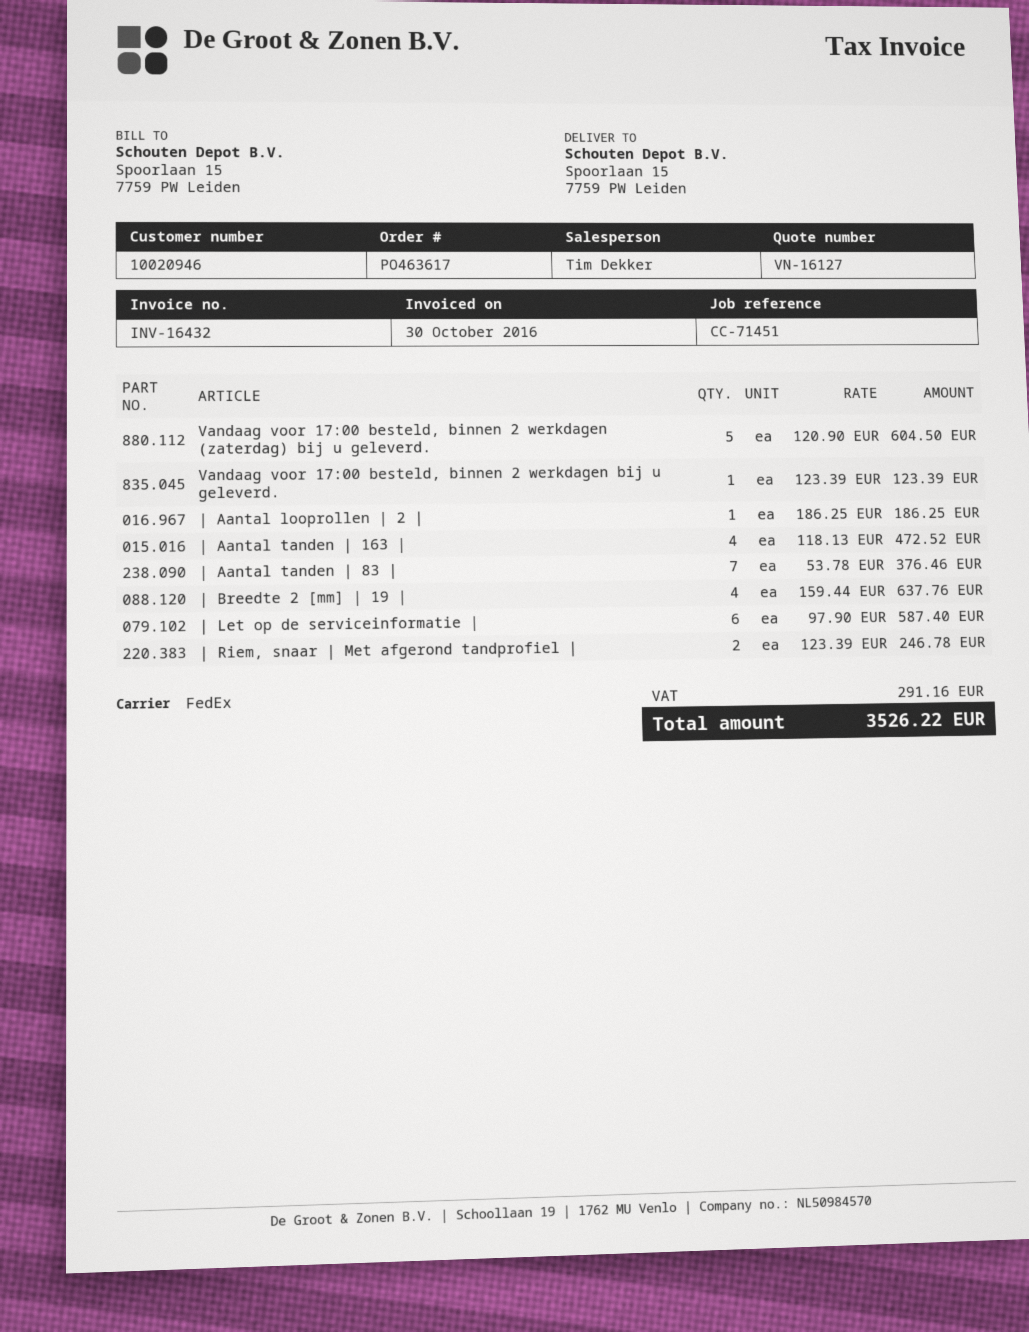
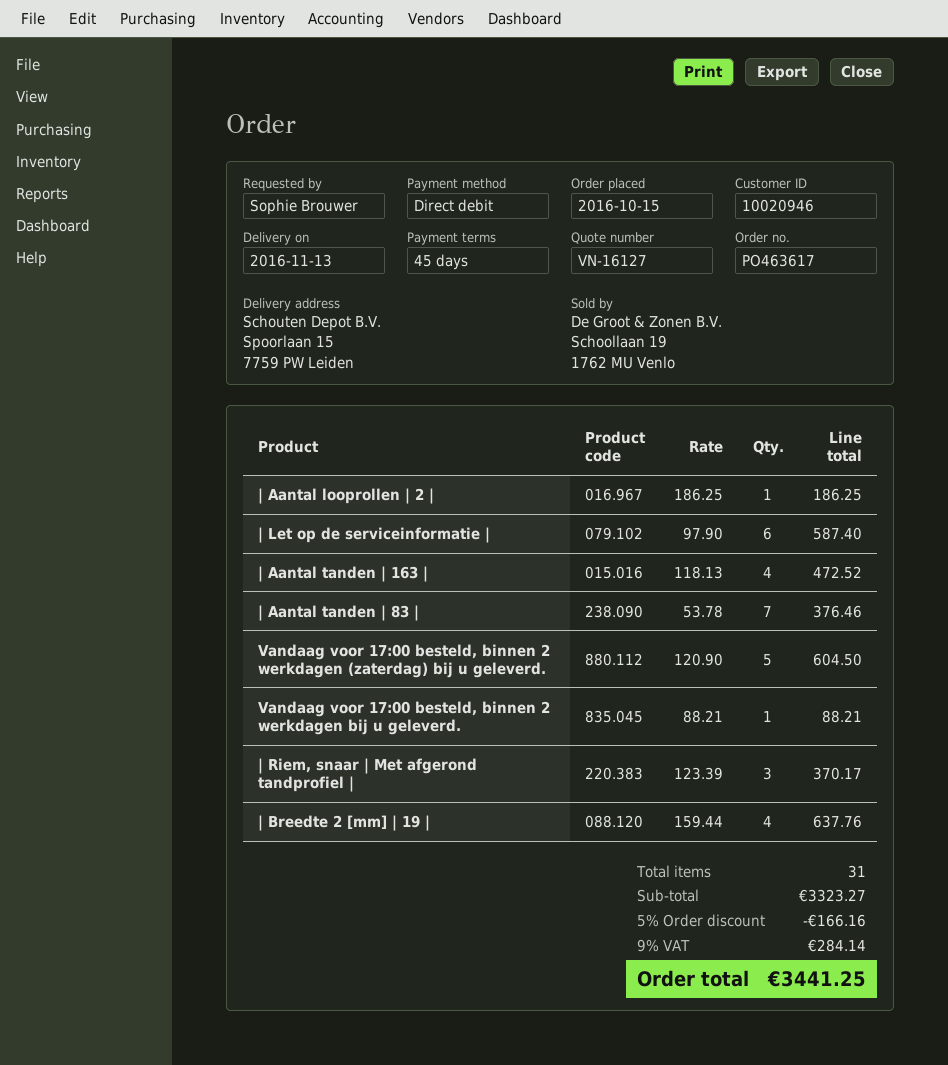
Vandaag voor 17:00 besteld, binnen 2 werkdagen bij u geleverd.: 1 x 123.39 = 123.39 -> 1 x 88.21 = 88.21
| Riem, snaar | Met afgerond tandprofiel |: 2 x 123.39 = 246.78 -> 3 x 123.39 = 370.17
discount: none -> 5% = 166.16
tax: 291.16 -> 284.14
total: 3526.22 -> 3441.25

